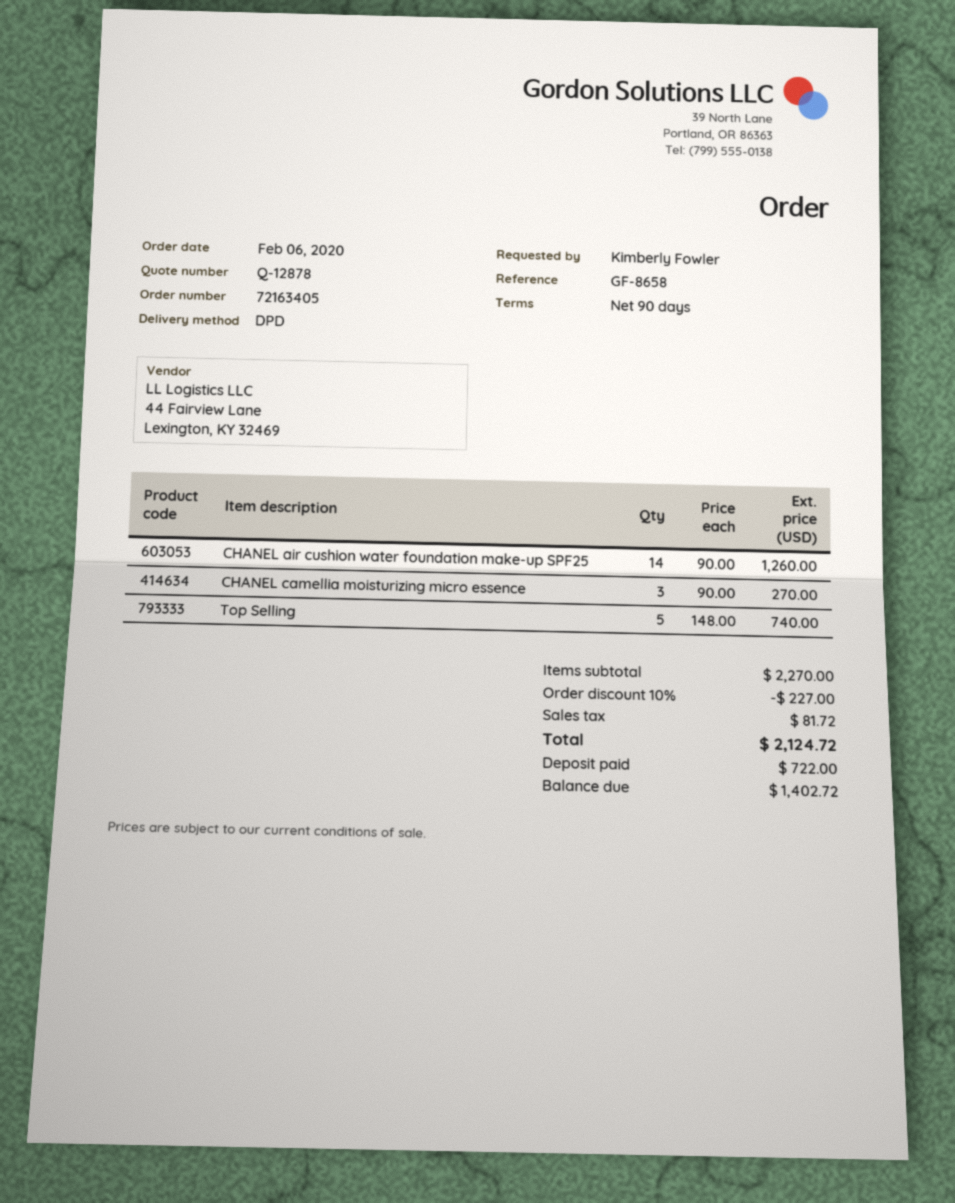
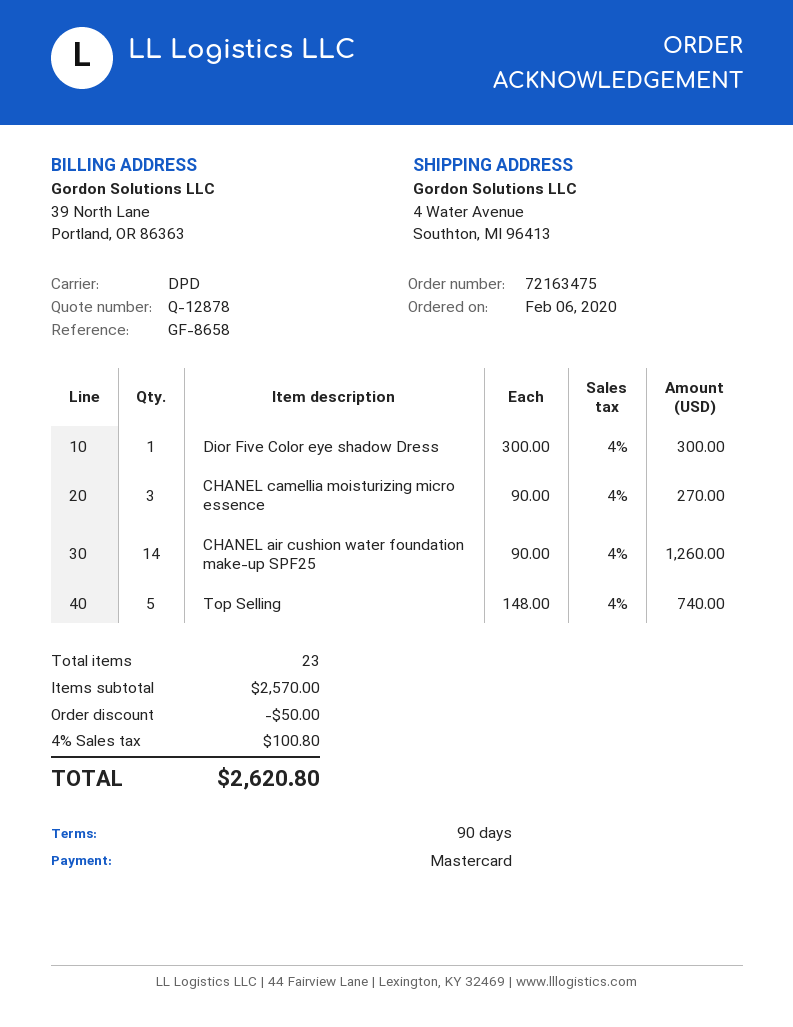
order number: 72163405 -> 72163475
Dior Five Color eye shadow Dress: none -> 1 x 300.00 = 300.00
subtotal: 2270.00 -> 2570.00
discount: 227.00 -> 50.00
tax: 81.72 -> 100.80
total: 2124.72 -> 2620.80

